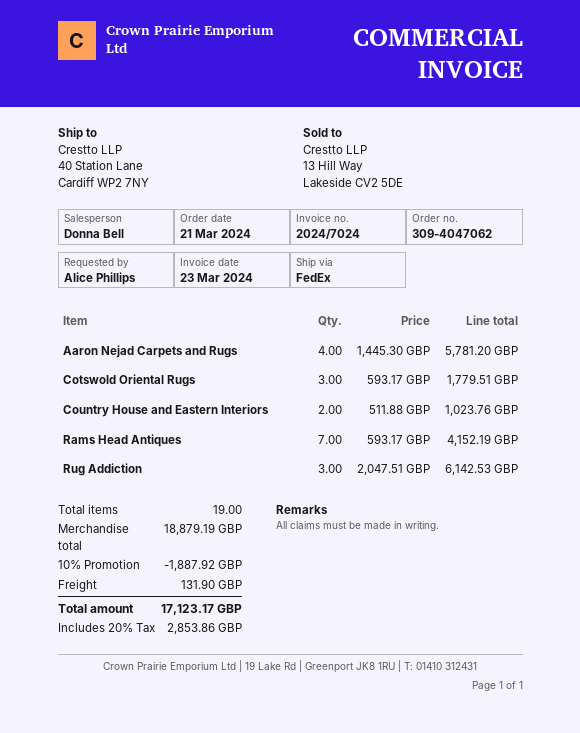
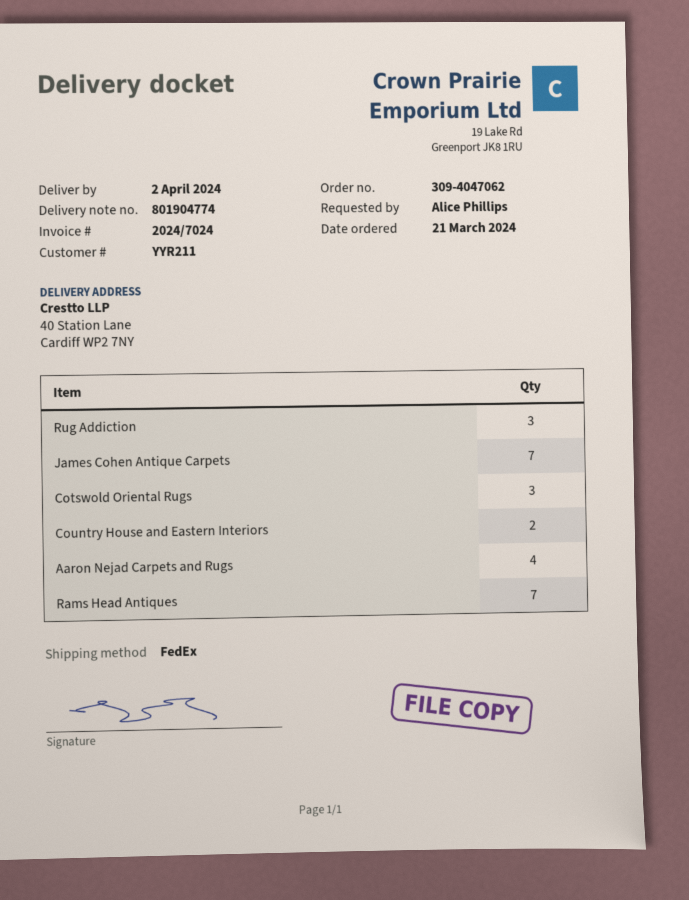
James Cohen Antique Carpets: none -> 7

